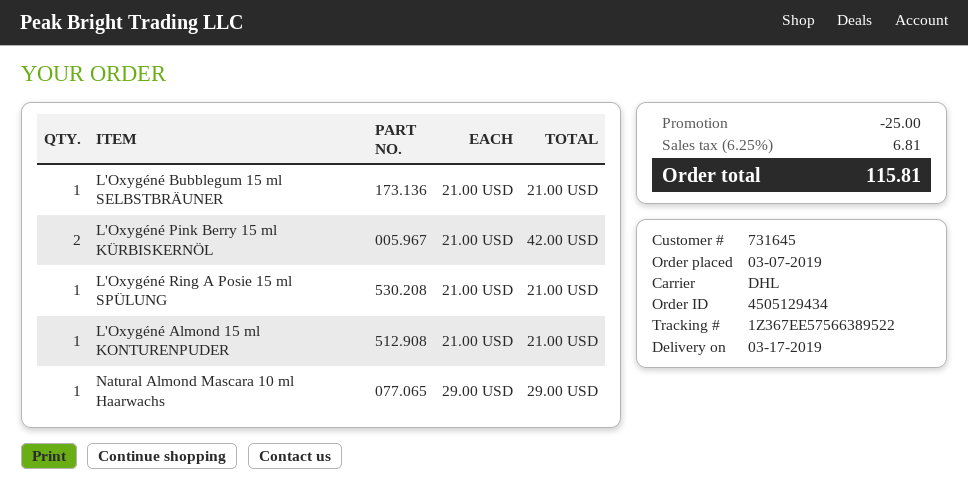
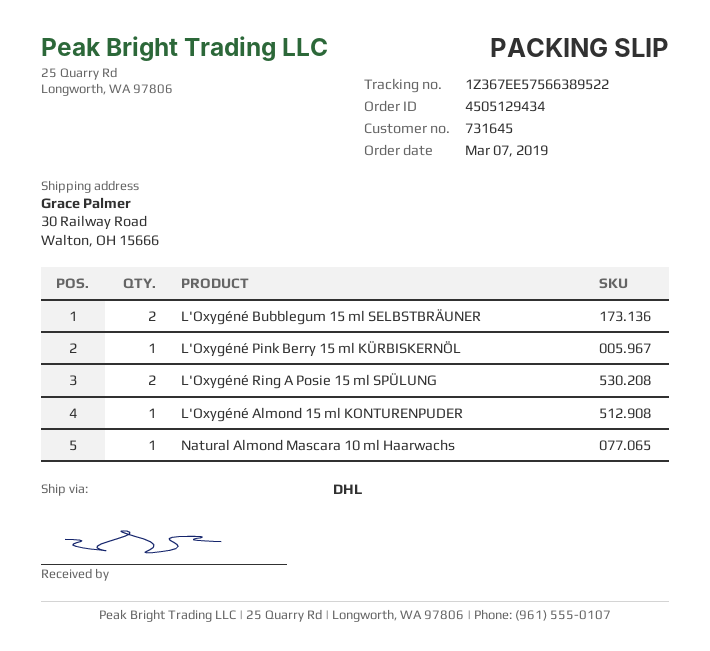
L'Oxygéné Bubblegum 15 ml SELBSTBRÄUNER: 1 -> 2
L'Oxygéné Pink Berry 15 ml KÜRBISKERNÖL: 2 -> 1
L'Oxygéné Ring A Posie 15 ml SPÜLUNG: 1 -> 2

